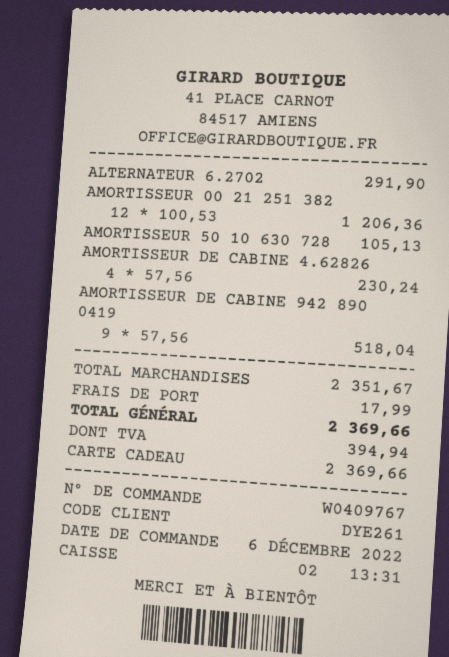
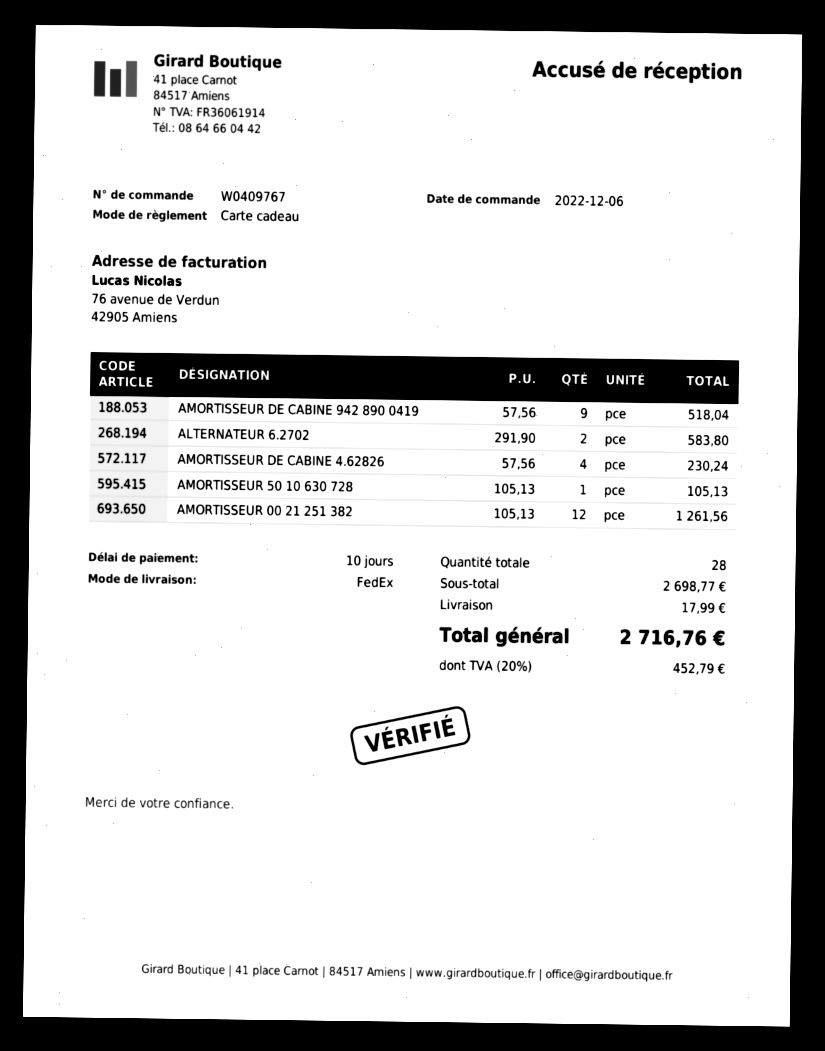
ALTERNATEUR 6.2702: 1 x 291.90 = 291.90 -> 2 x 291.90 = 583.80
AMORTISSEUR 00 21 251 382: 12 x 100.53 = 1206.36 -> 12 x 105.13 = 1261.56
subtotal: 2351.67 -> 2698.77
tax: 394.94 -> 452.79
total: 2369.66 -> 2716.76

